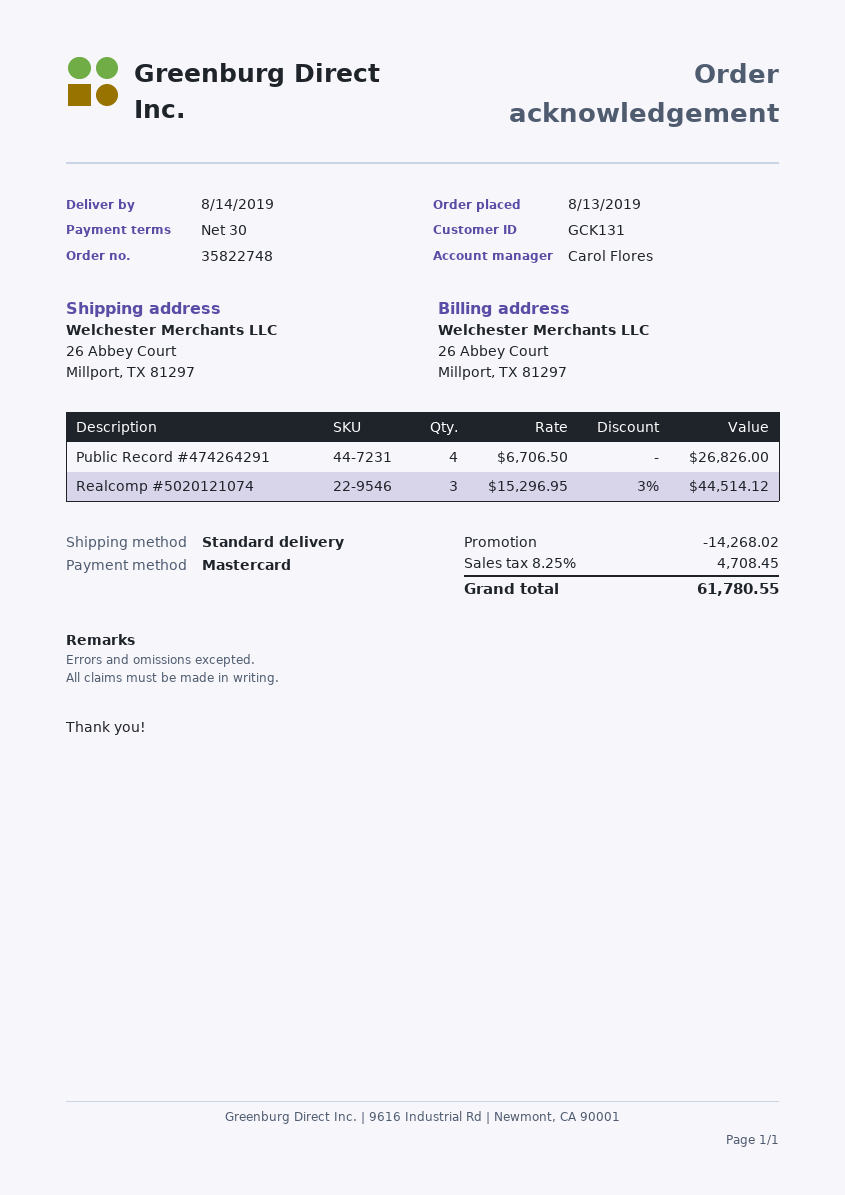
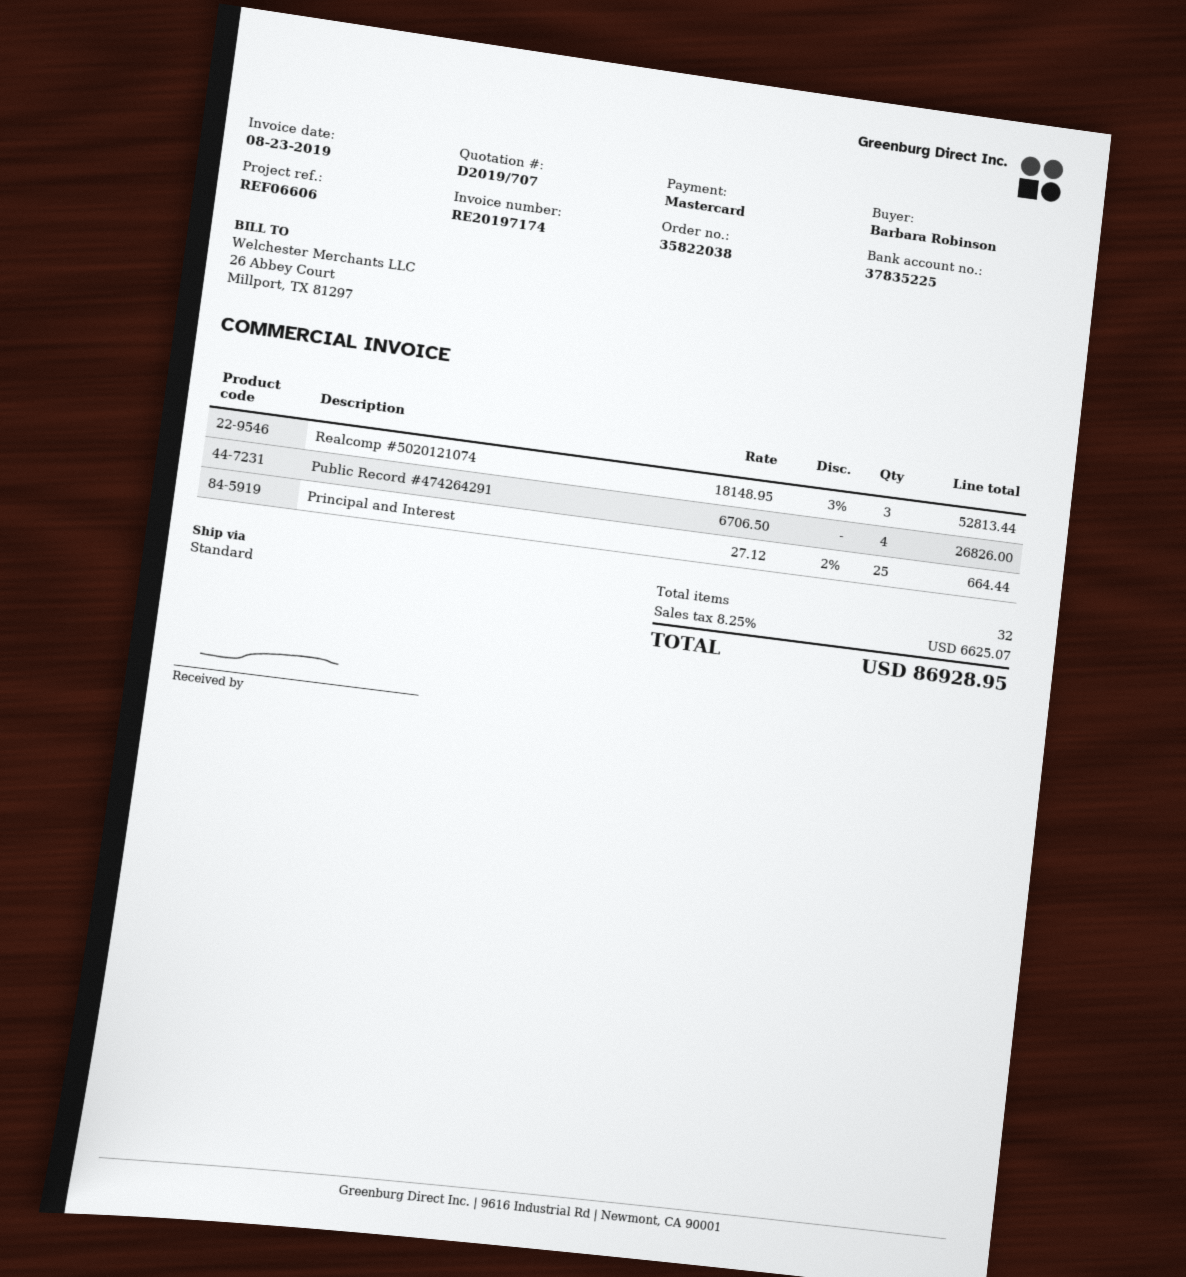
order number: 35822748 -> 35822038
Realcomp #5020121074: 3 x 15296.95 - 3% = 44514.12 -> 3 x 18148.95 - 3% = 52813.44
Principal and Interest: none -> 25 x 27.12 - 2% = 664.44
discount: 14268.02 -> none
tax: 8.25% = 4708.45 -> 8.25% = 6625.07
total: 61780.55 -> 86928.95

